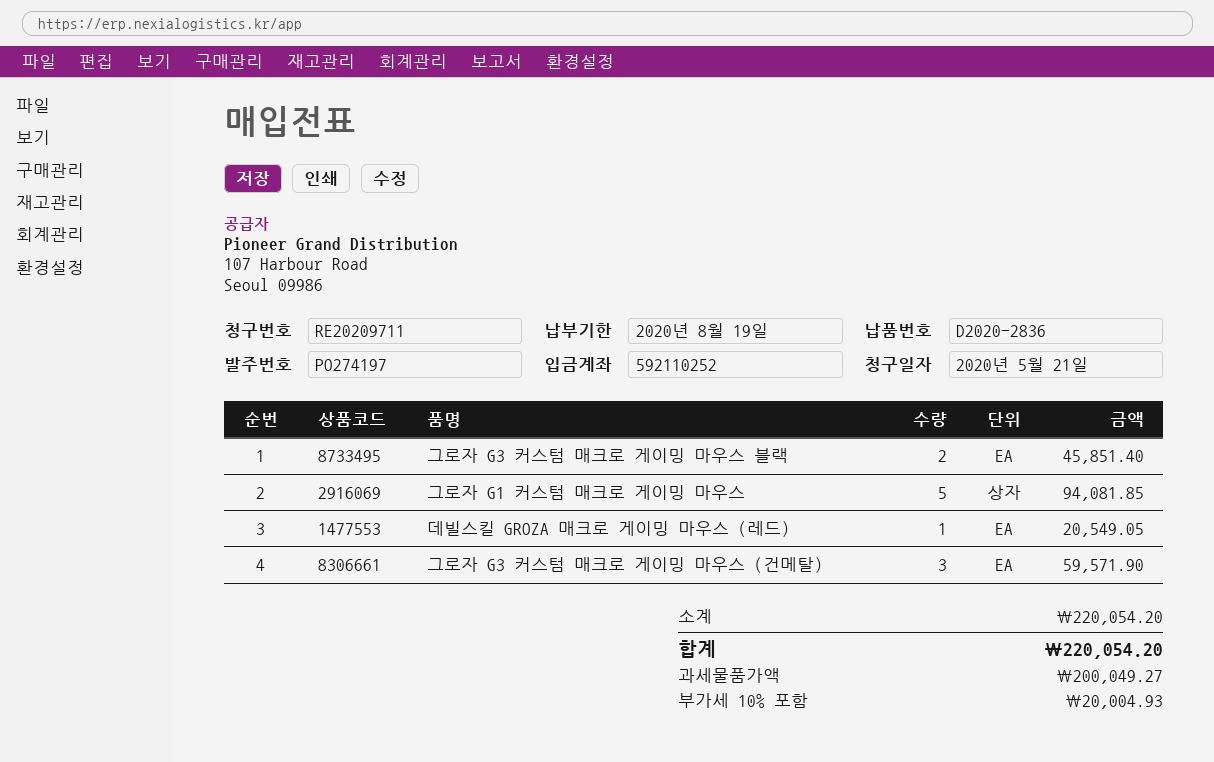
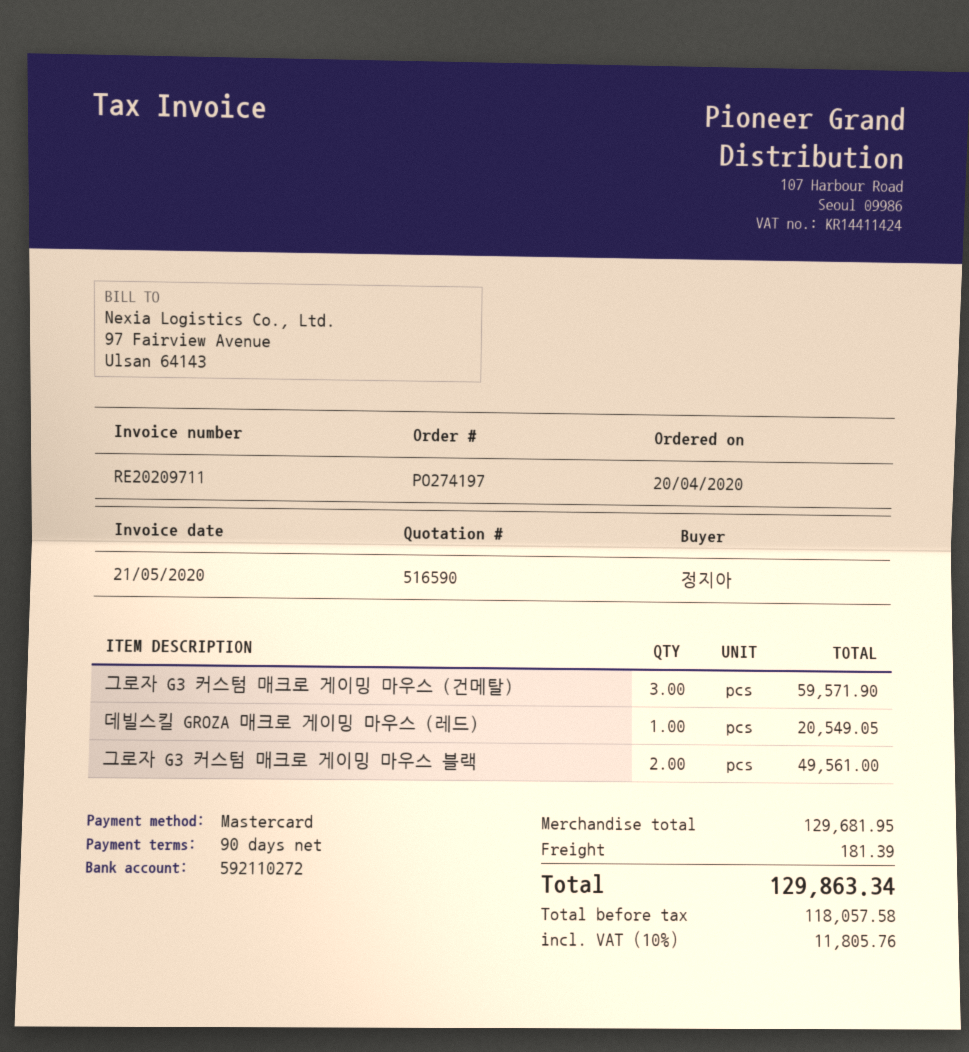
bank account: 592110252 -> 592110272
그로자 G3 커스텀 매크로 게이밍 마우스 블랙: 2 for 45851.40 -> 2 for 49561.00
그로자 G1 커스텀 매크로 게이밍 마우스: 5 for 94081.85 -> none
subtotal: 220054.20 -> 129681.95
shipping: none -> 181.39
net: 200049.27 -> 118057.58
tax: 10% = 20004.93 -> 10% = 11805.76
total: 220054.20 -> 129863.34

